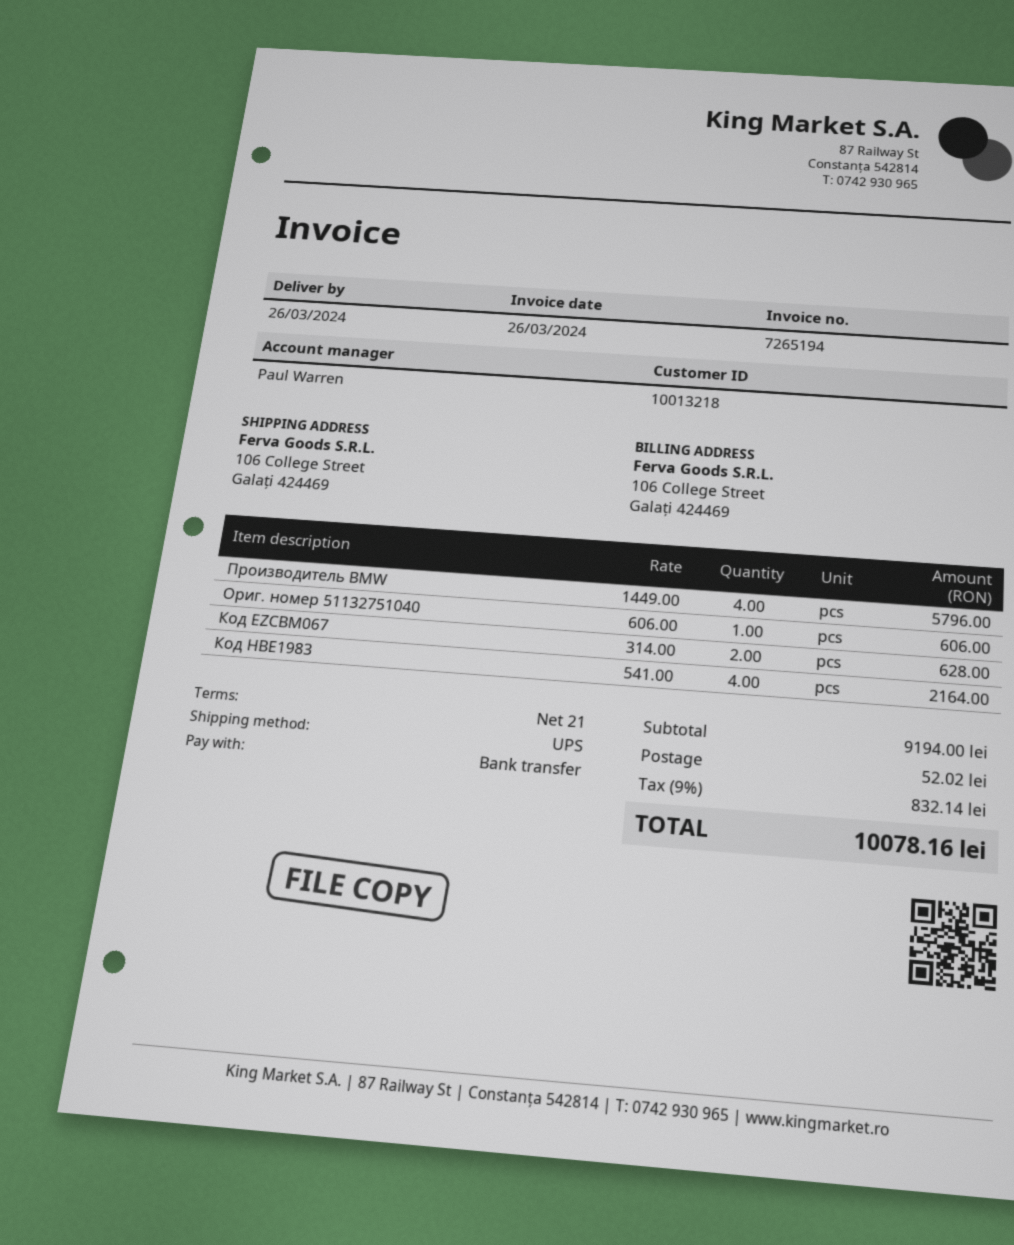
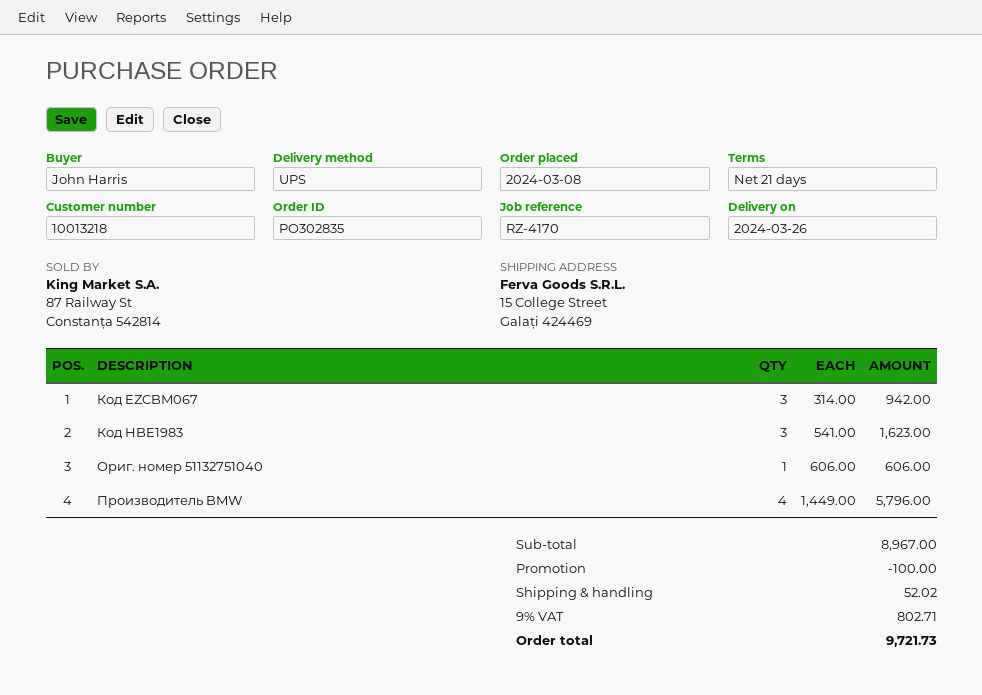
ship to: 106 College Street, Galați 424469 -> 15 College Street, Galați 424469
Код EZCBM067: 2 x 314.00 = 628.00 -> 3 x 314.00 = 942.00
Код HBE1983: 4 x 541.00 = 2164.00 -> 3 x 541.00 = 1623.00
subtotal: 9194.00 -> 8967.00
discount: none -> 100.00
tax: 9% = 832.14 -> 9% = 802.71
total: 10078.16 -> 9721.73

